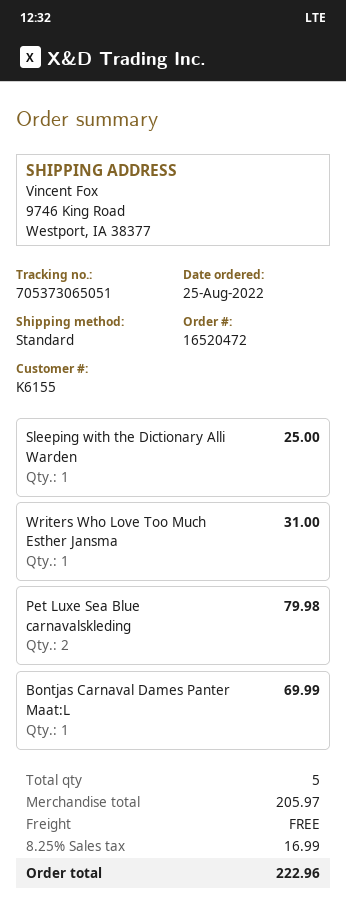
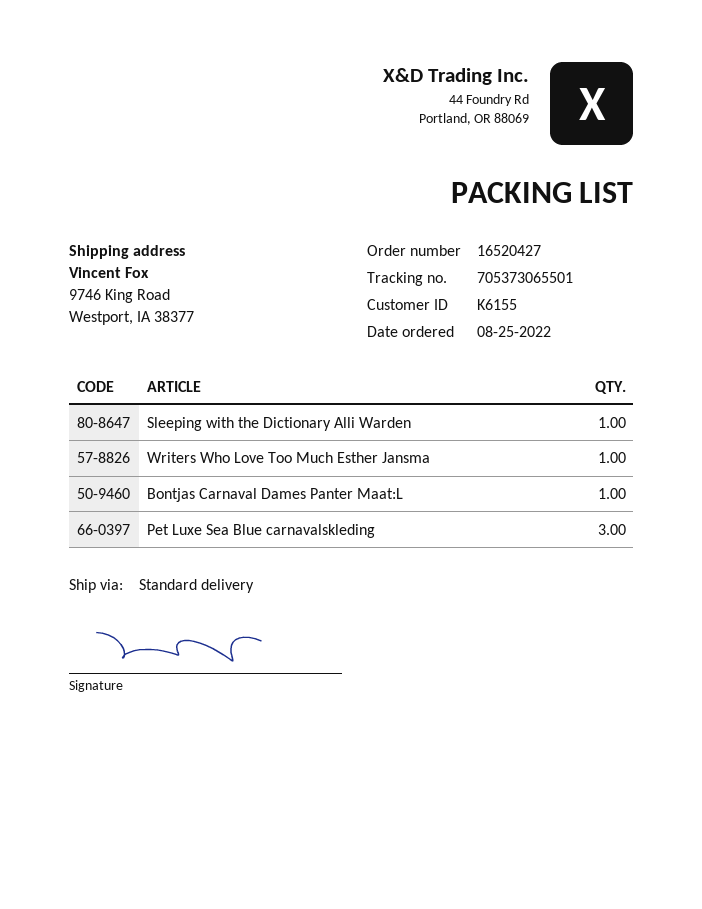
order number: 16520472 -> 16520427
tracking number: 705373065051 -> 705373065501
Pet Luxe Sea Blue carnavalskleding: 2 -> 3

